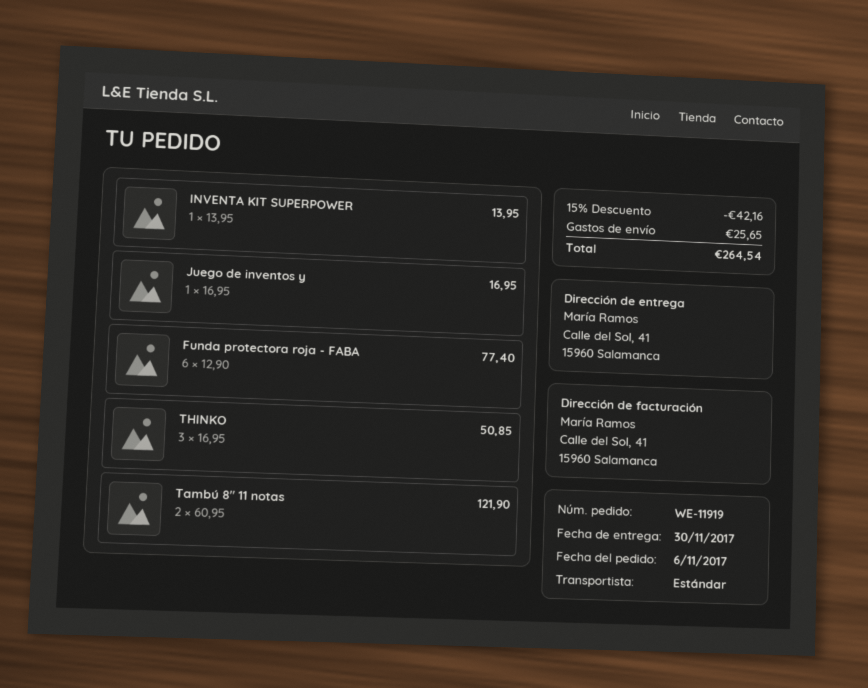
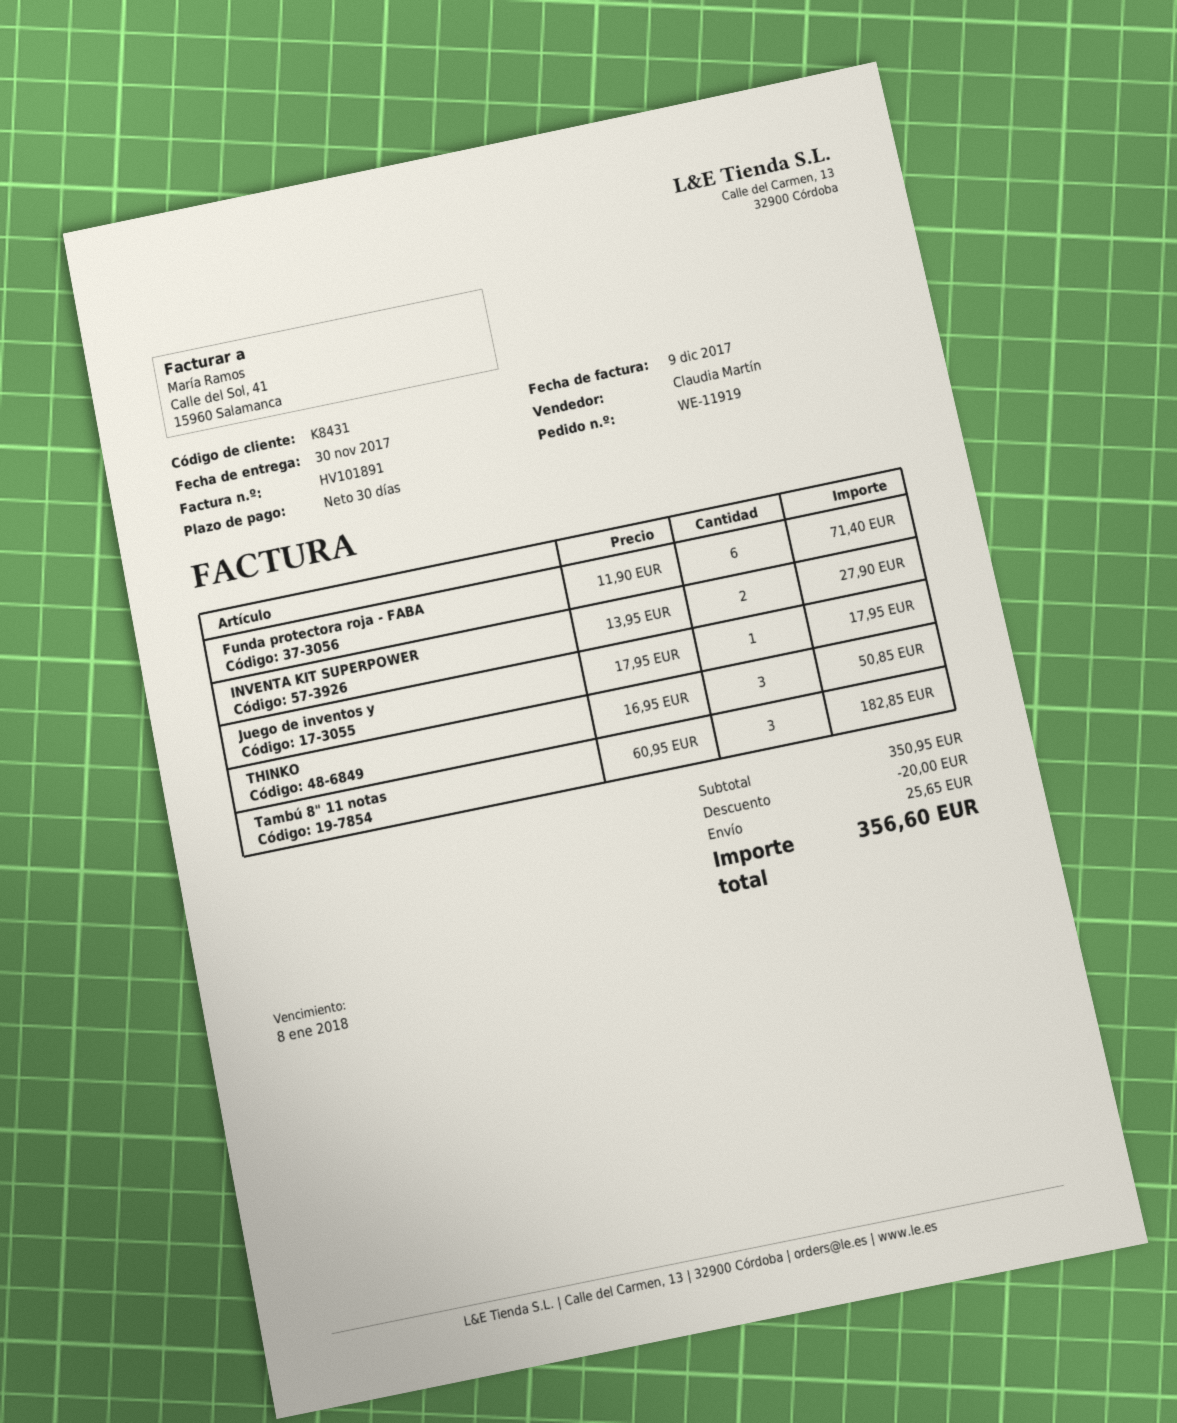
INVENTA KIT SUPERPOWER: 1 x 13.95 = 13.95 -> 2 x 13.95 = 27.90
Juego de inventos y: 1 x 16.95 = 16.95 -> 1 x 17.95 = 17.95
Funda protectora roja - FABA: 6 x 12.90 = 77.40 -> 6 x 11.90 = 71.40
Tambú 8" 11 notas: 2 x 60.95 = 121.90 -> 3 x 60.95 = 182.85
discount: 42.16 -> 20.00
total: 264.54 -> 356.60

